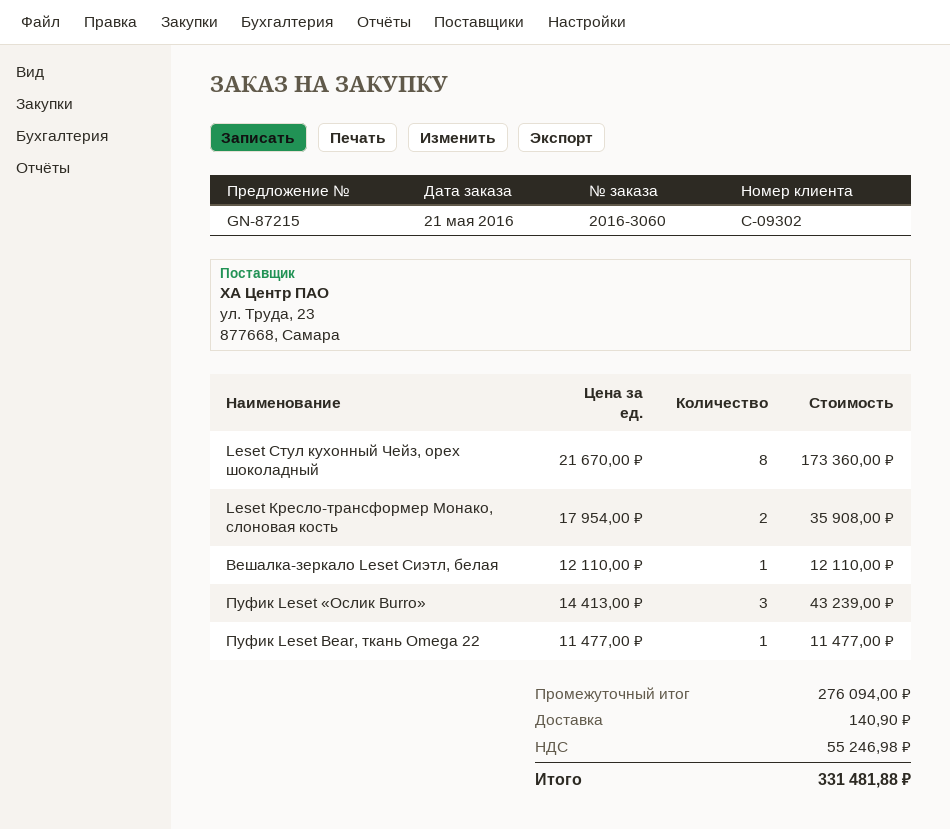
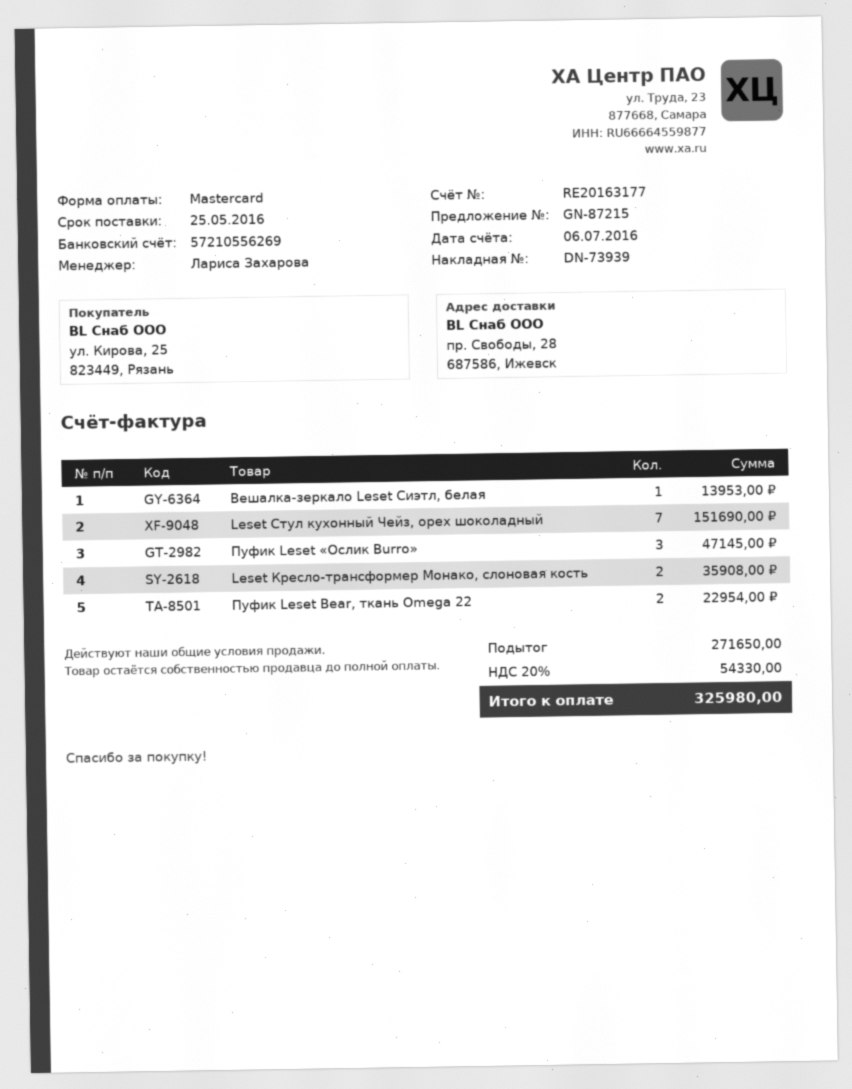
Leset Стул кухонный Чейз, орех шоколадный: 8 for 173360.00 -> 7 for 151690.00
Вешалка-зеркало Leset Сиэтл, белая: 1 for 12110.00 -> 1 for 13953.00
Пуфик Leset «Ослик Burro»: 3 for 43239.00 -> 3 for 47145.00
Пуфик Leset Bear, ткань Omega 22: 1 for 11477.00 -> 2 for 22954.00
subtotal: 276094.00 -> 271650.00
shipping: 140.90 -> none
tax: 55246.98 -> 54330.00
total: 331481.88 -> 325980.00

